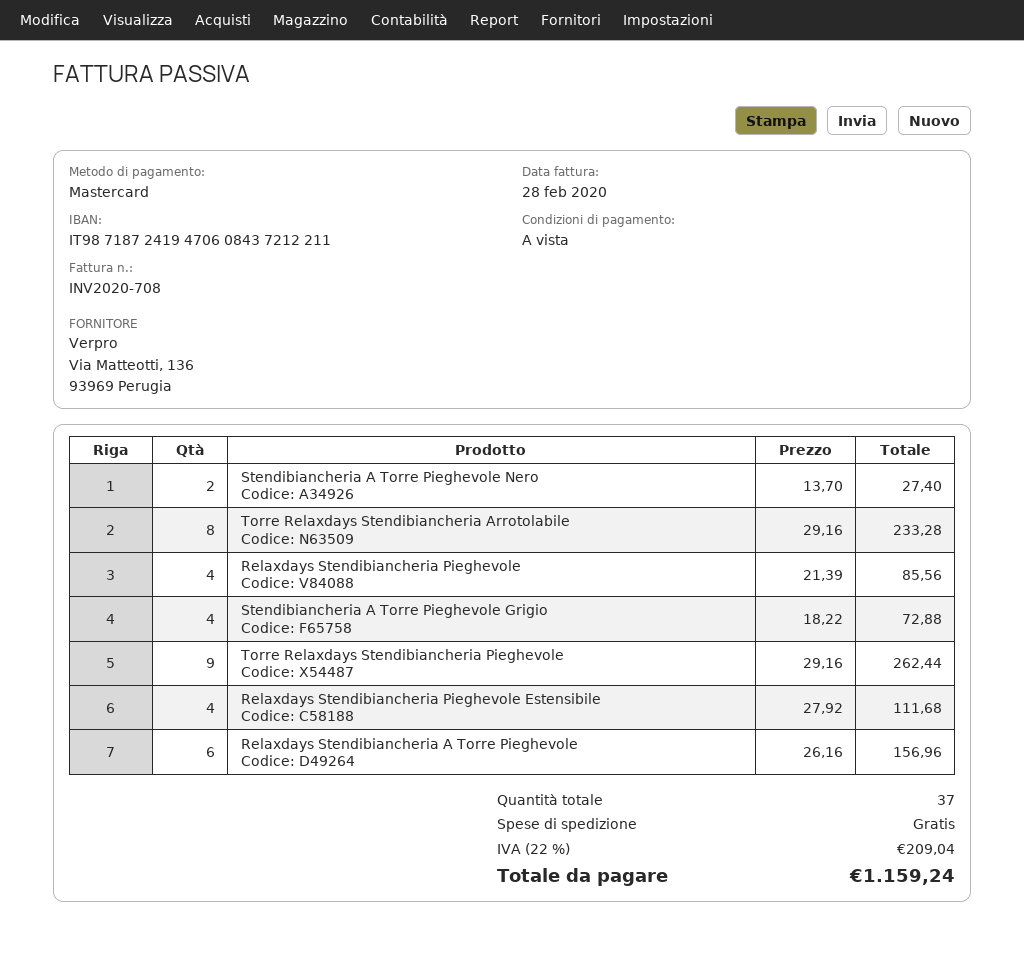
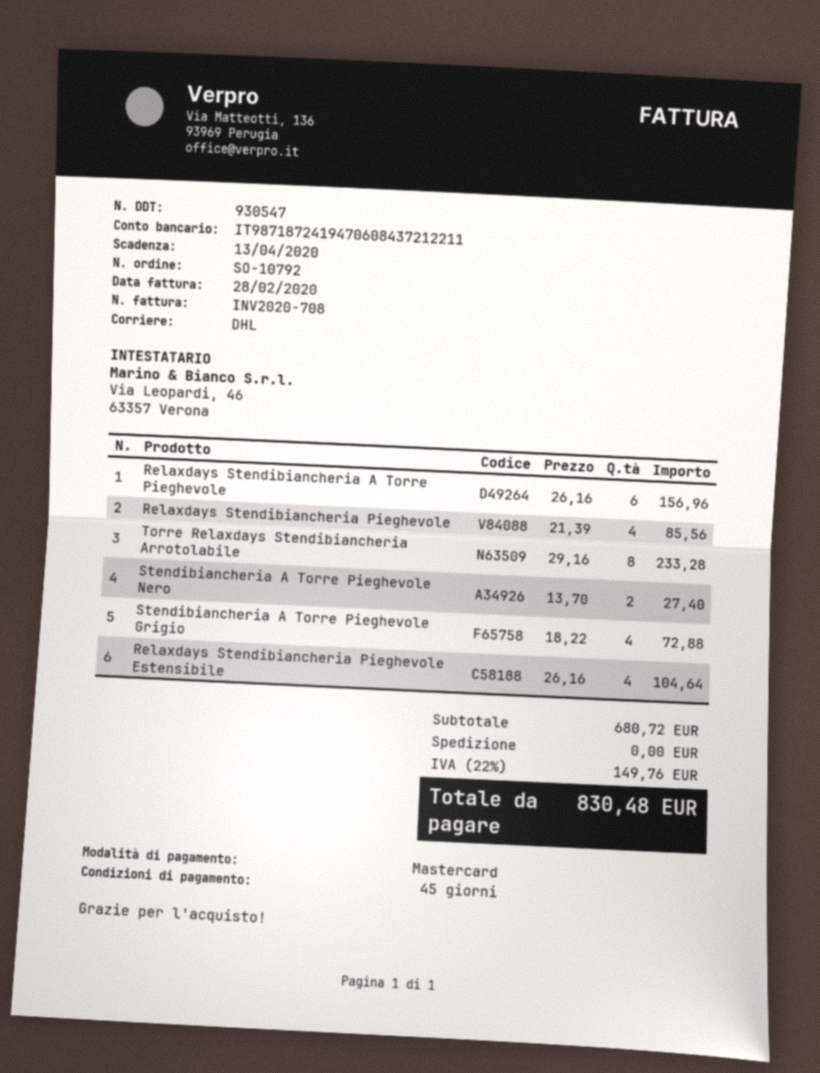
payment terms: on receipt -> 45 days
Torre Relaxdays Stendibiancheria Pieghevole: 9 x 29.16 = 262.44 -> none
Relaxdays Stendibiancheria Pieghevole Estensibile: 4 x 27.92 = 111.68 -> 4 x 26.16 = 104.64
tax: 22% = 209.04 -> 22% = 149.76
total: 1159.24 -> 830.48

